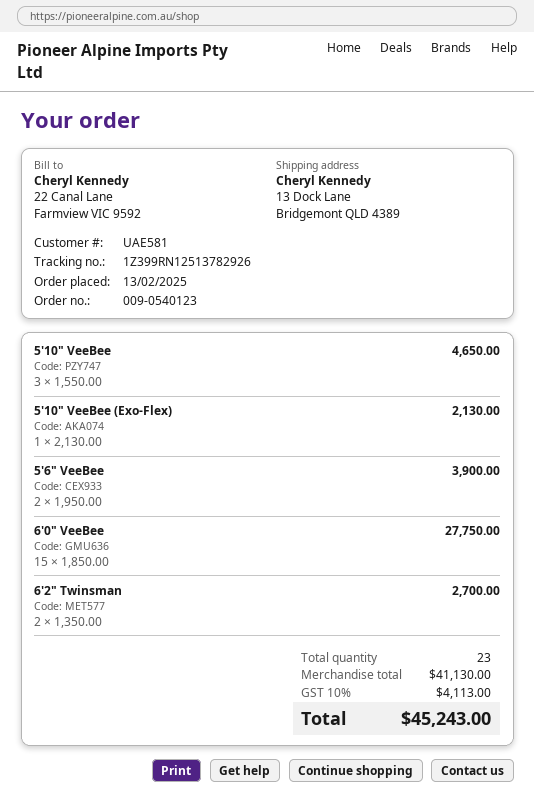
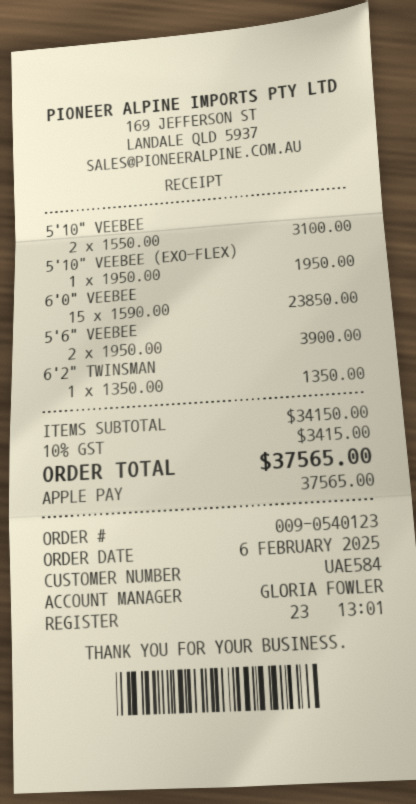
order date: 2025-02-13 -> 2025-02-06
customer number: UAE581 -> UAE584
5'10" VeeBee: 3 x 1550.00 = 4650.00 -> 2 x 1550.00 = 3100.00
5'10" VeeBee (Exo-Flex): 1 x 2130.00 = 2130.00 -> 1 x 1950.00 = 1950.00
6'0" VeeBee: 15 x 1850.00 = 27750.00 -> 15 x 1590.00 = 23850.00
6'2" Twinsman: 2 x 1350.00 = 2700.00 -> 1 x 1350.00 = 1350.00
subtotal: 41130.00 -> 34150.00
tax: 10% = 4113.00 -> 10% = 3415.00
total: 45243.00 -> 37565.00

